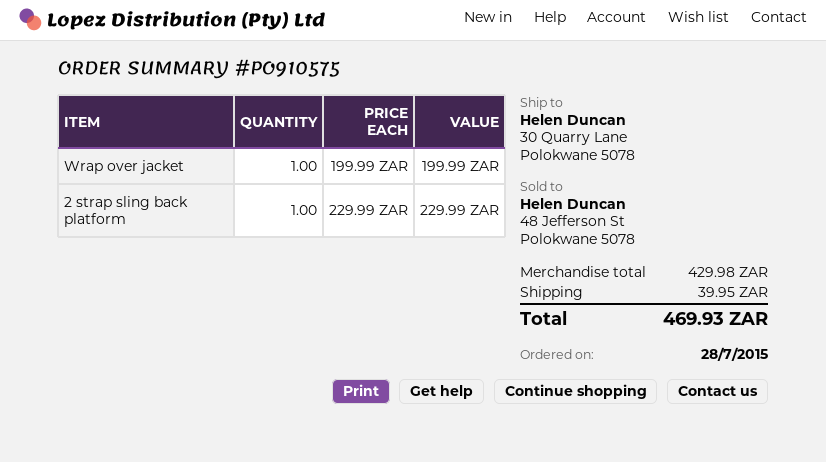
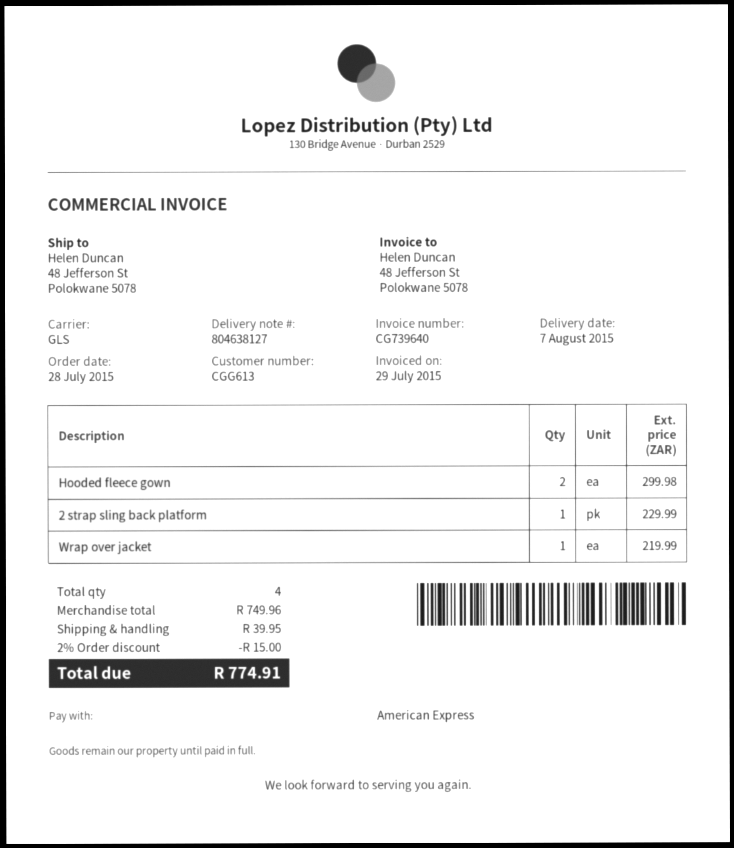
ship to: 30 Quarry Lane, Polokwane 5078 -> 48 Jefferson St, Polokwane 5078
Wrap over jacket: 1 for 199.99 -> 1 for 219.99
Hooded fleece gown: none -> 2 for 299.98
subtotal: 429.98 -> 749.96
discount: none -> 2% = 15.00
total: 469.93 -> 774.91

